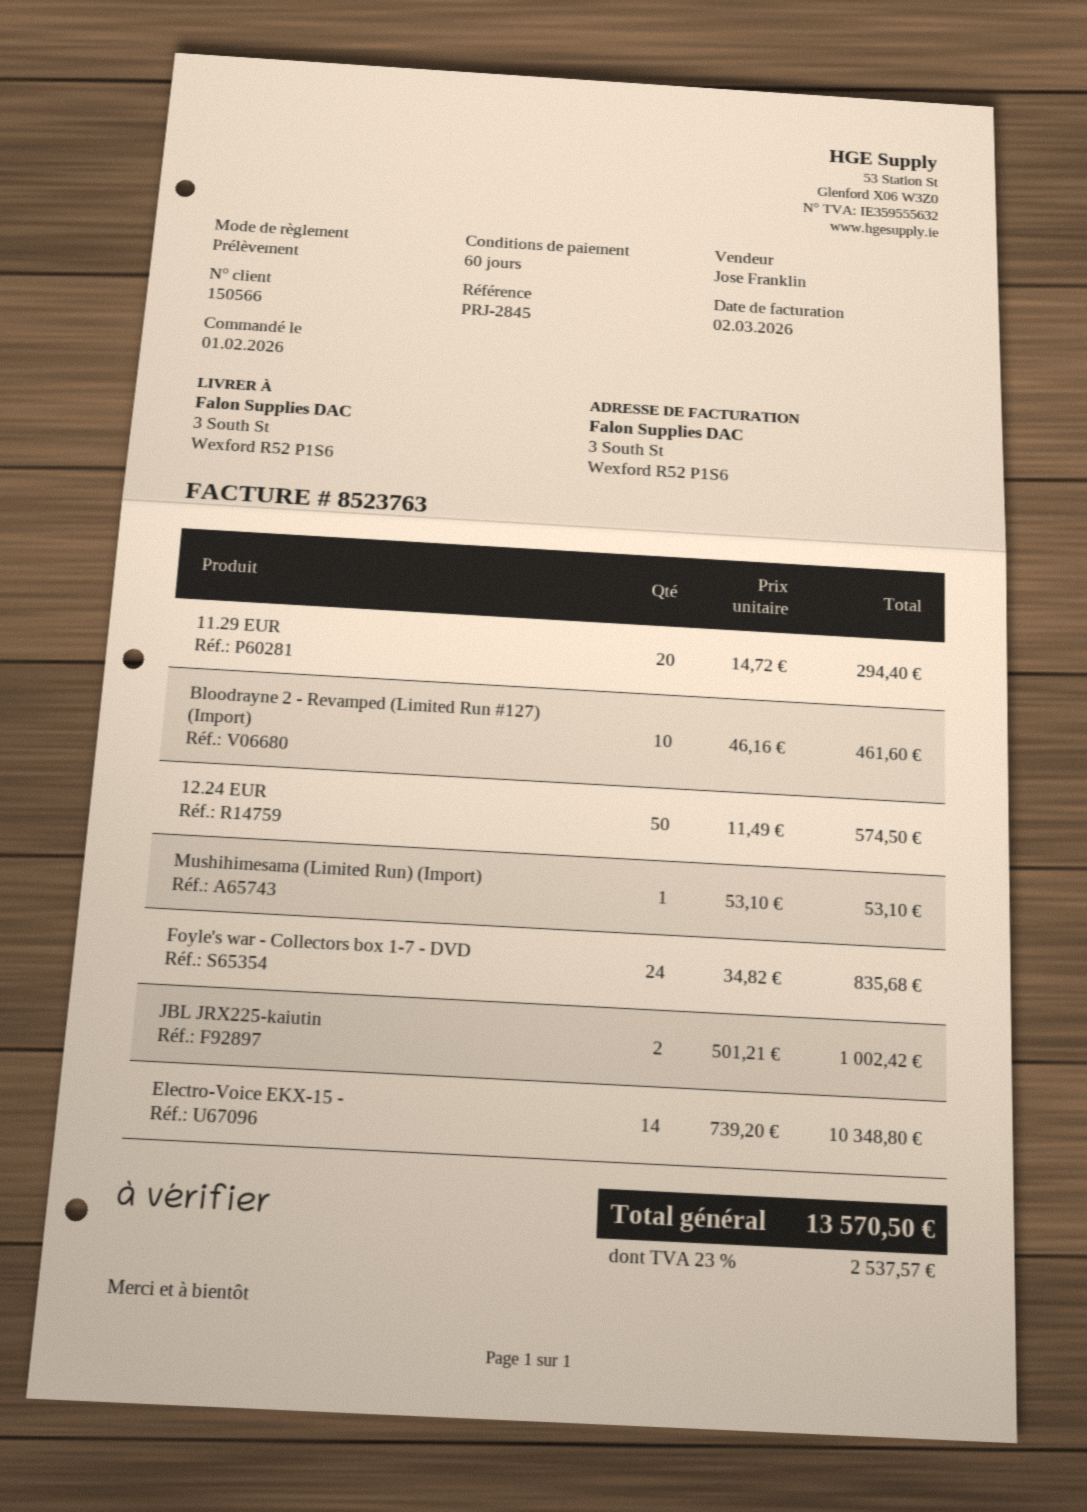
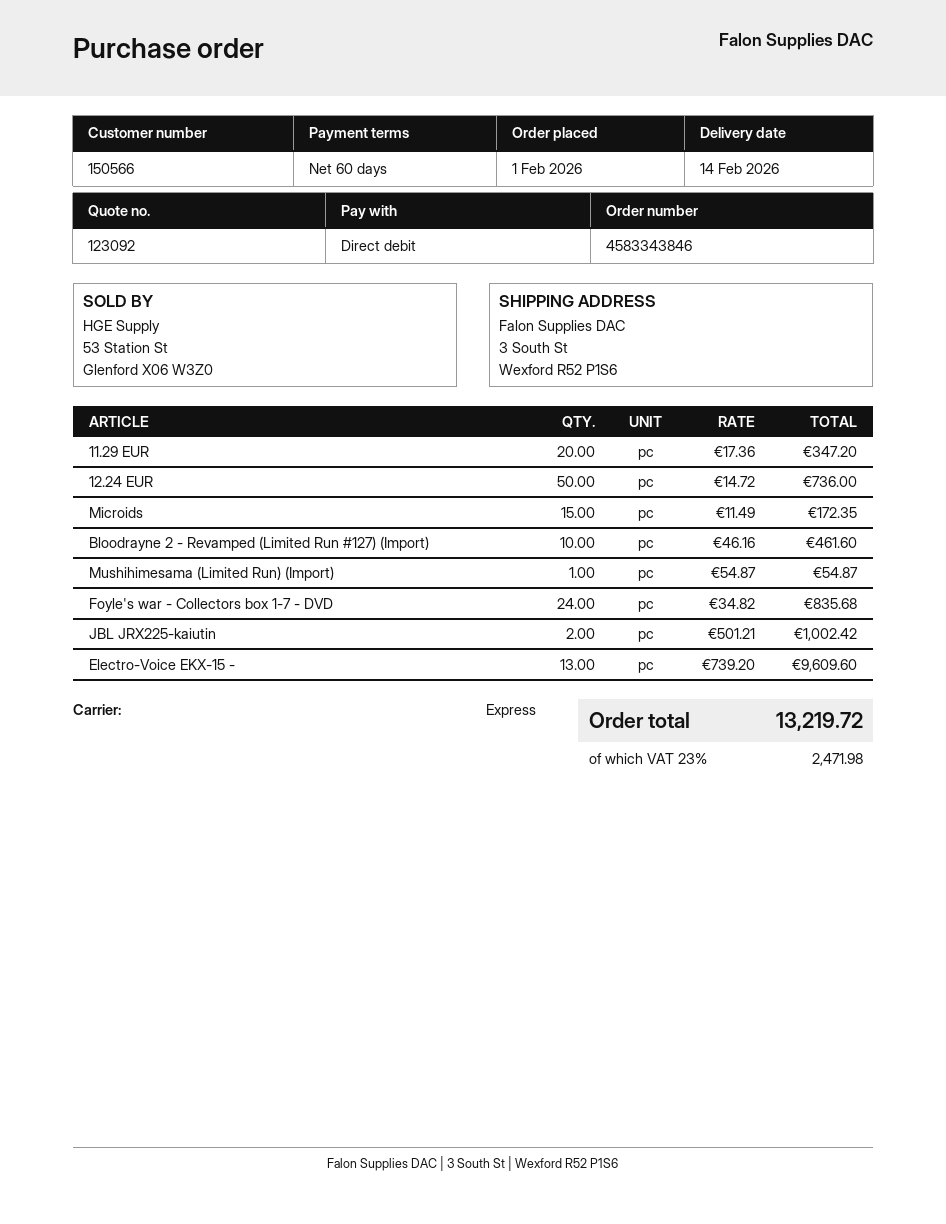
11.29 EUR: 20 x 14.72 = 294.40 -> 20 x 17.36 = 347.20
12.24 EUR: 50 x 11.49 = 574.50 -> 50 x 14.72 = 736.00
Mushihimesama (Limited Run) (Import): 1 x 53.10 = 53.10 -> 1 x 54.87 = 54.87
Electro-Voice EKX-15 -: 14 x 739.20 = 10348.80 -> 13 x 739.20 = 9609.60
Microids: none -> 15 x 11.49 = 172.35
tax: 23% = 2537.57 -> 23% = 2471.98
total: 13570.50 -> 13219.72

